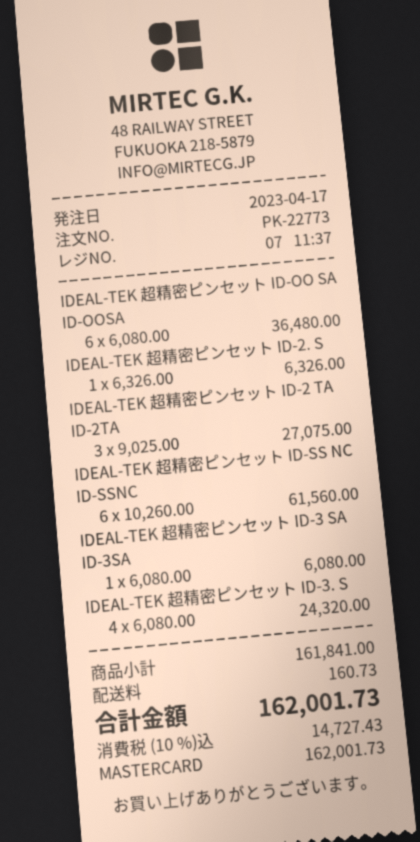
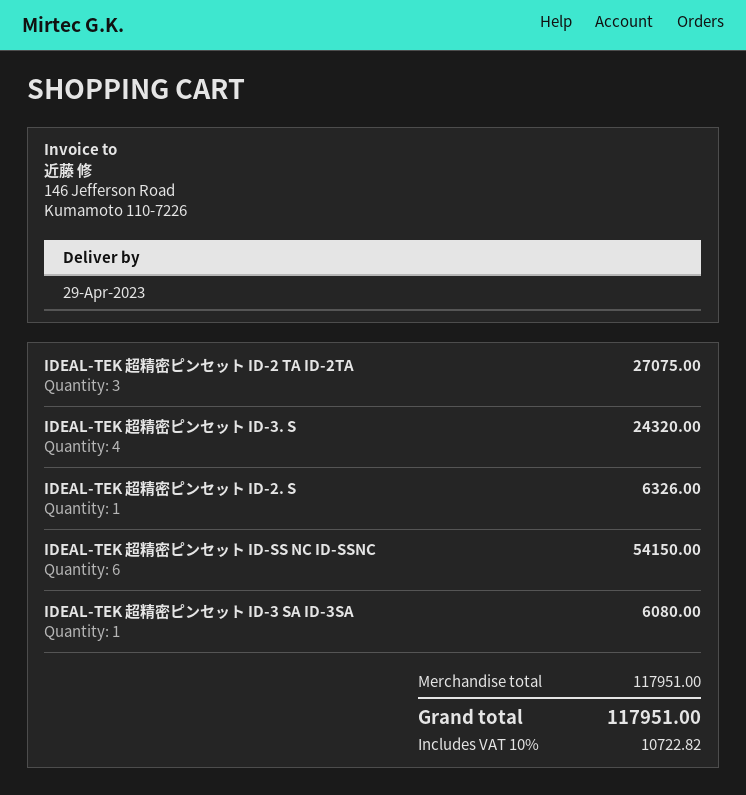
IDEAL-TEK 超精密ピンセット ID-OO SA ID-OOSA: 6 for 36480.00 -> none
IDEAL-TEK 超精密ピンセット ID-SS NC ID-SSNC: 6 for 61560.00 -> 6 for 54150.00
subtotal: 161841.00 -> 117951.00
shipping: 160.73 -> none
tax: 10% = 14727.43 -> 10% = 10722.82
total: 162001.73 -> 117951.00

